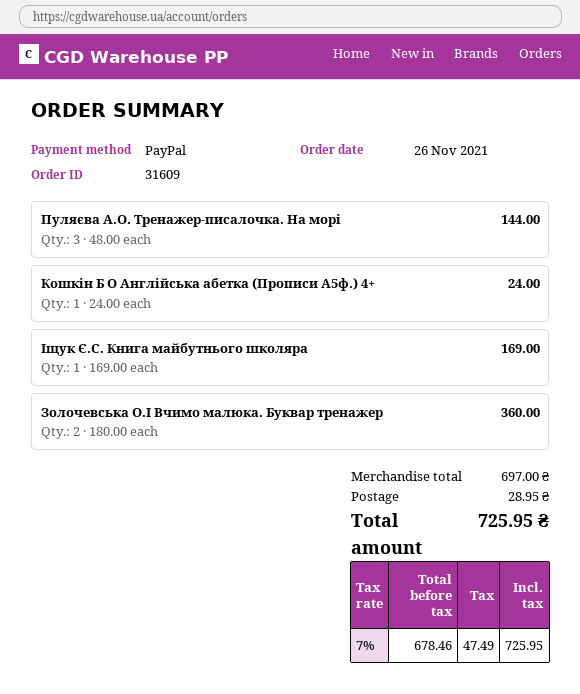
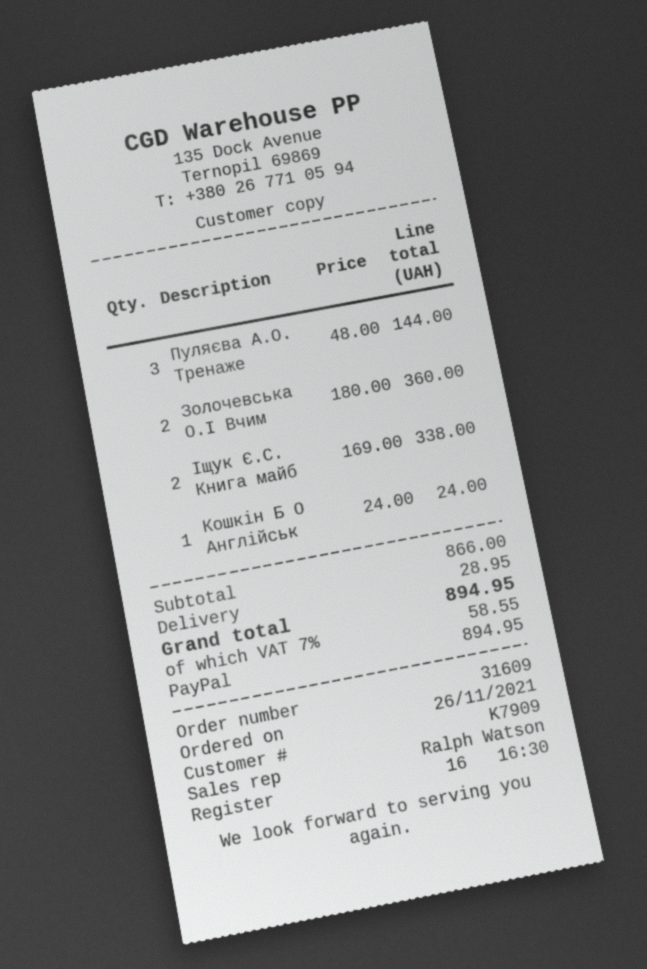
Іщук Є.С. Книга майбутнього школяра: 1 x 169.00 = 169.00 -> 2 x 169.00 = 338.00
subtotal: 697.00 -> 866.00
tax: 7% = 47.49 -> 7% = 58.55
total: 725.95 -> 894.95

